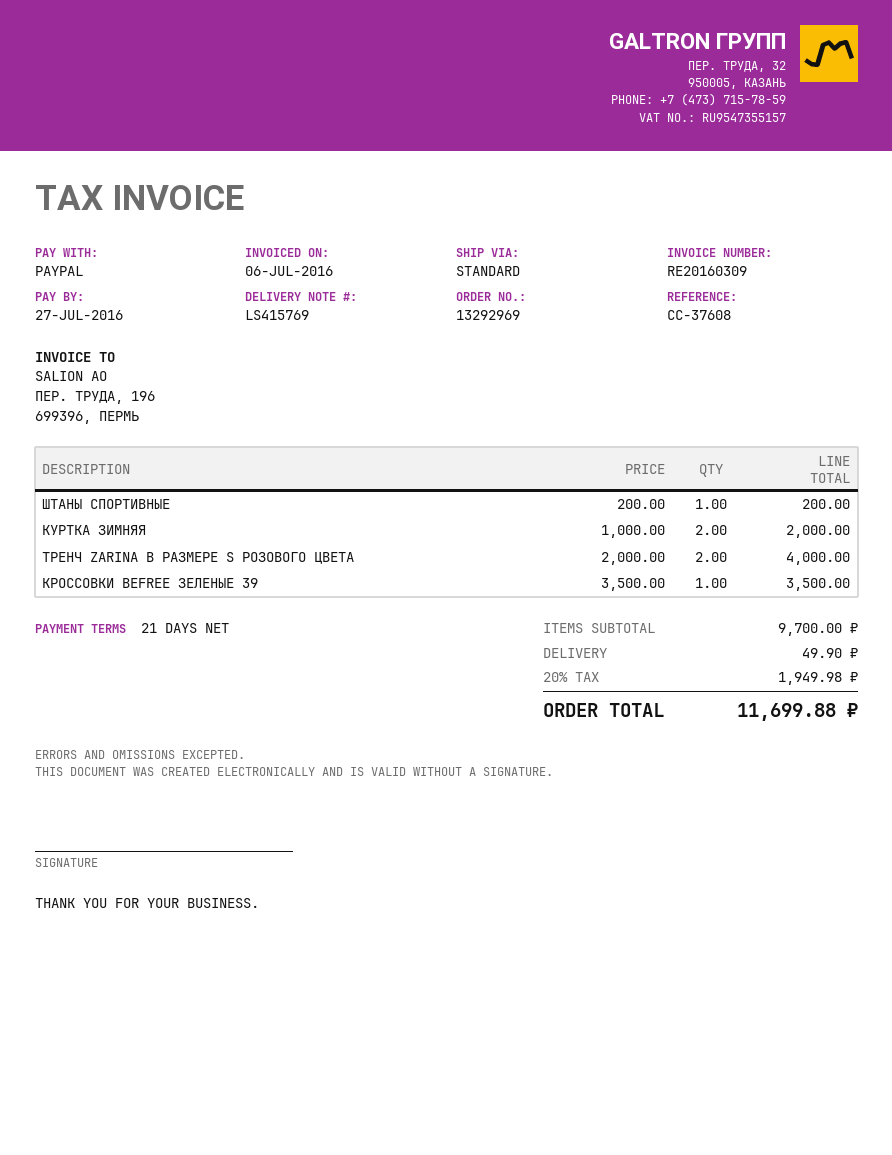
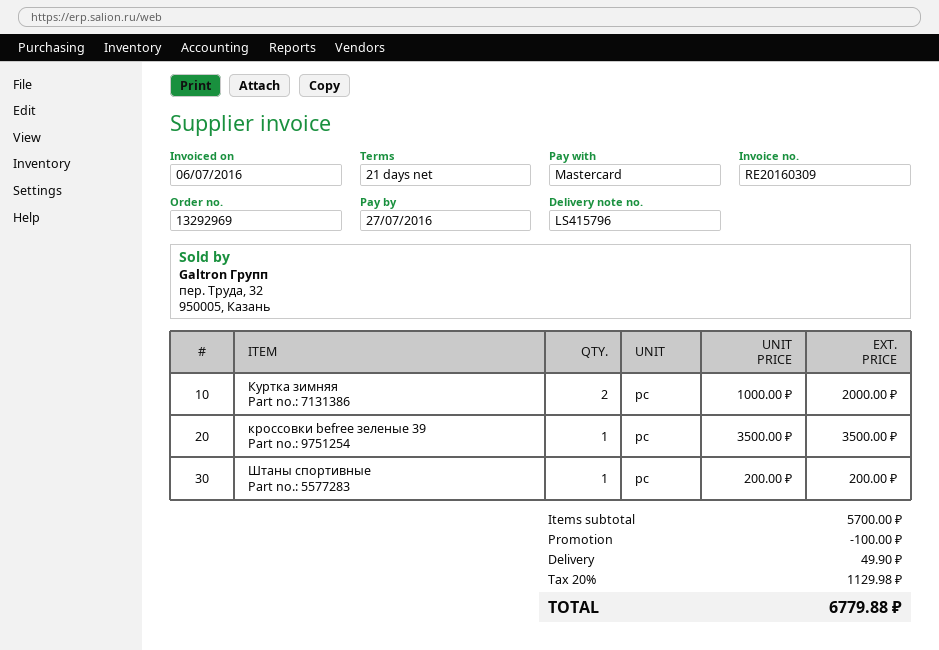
delivery note number: LS415769 -> LS415796
payment method: PayPal -> Mastercard
ТРЕНЧ ZARINA В РАЗМЕРЕ S РОЗОВОГО ЦВЕТА: 2 x 2000.00 = 4000.00 -> none
subtotal: 9700.00 -> 5700.00
discount: none -> 100.00
tax: 20% = 1949.98 -> 20% = 1129.98
total: 11699.88 -> 6779.88

